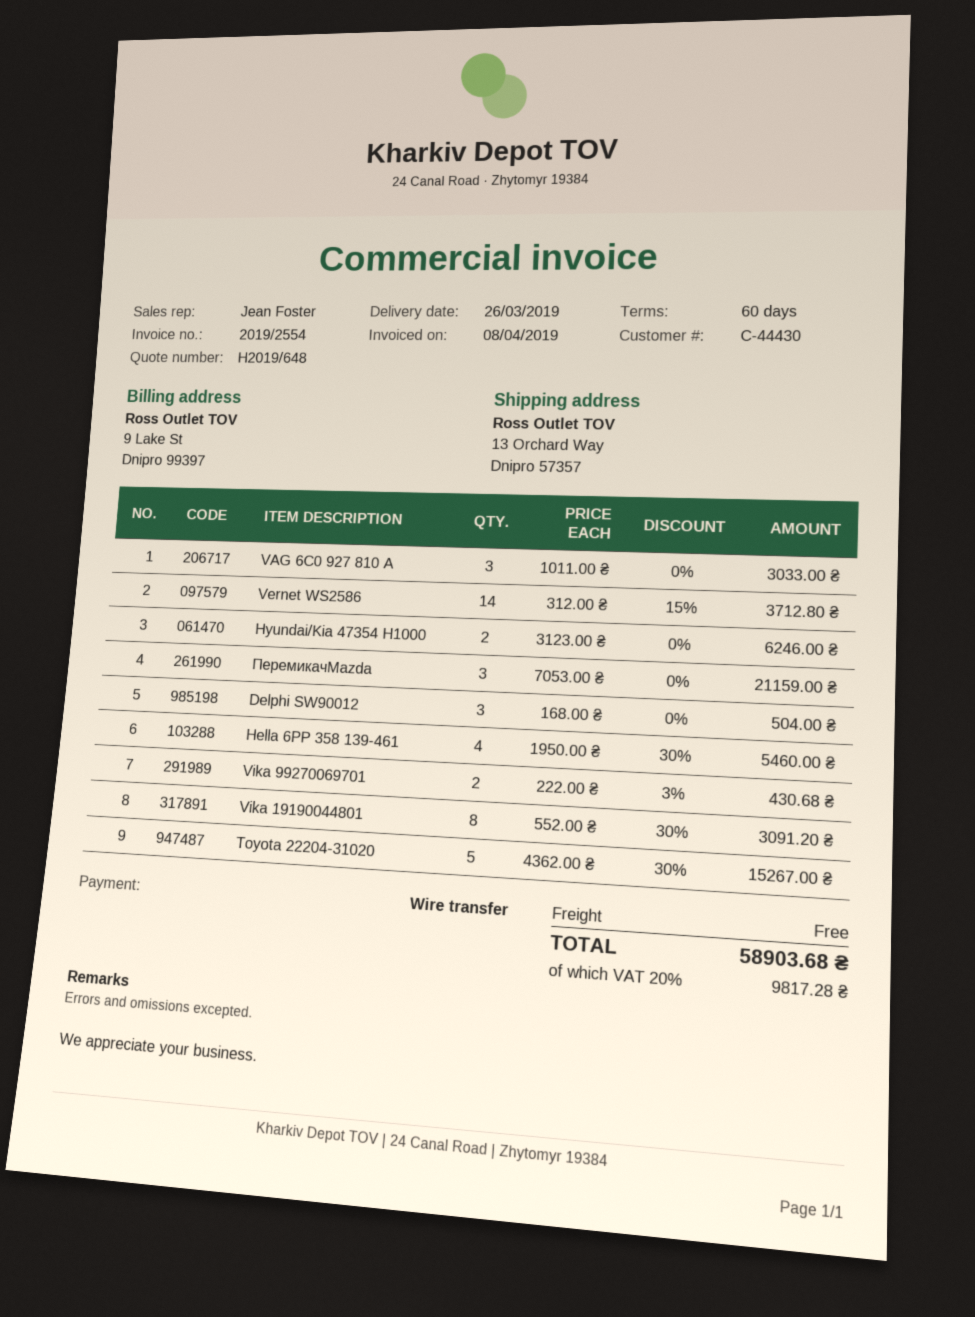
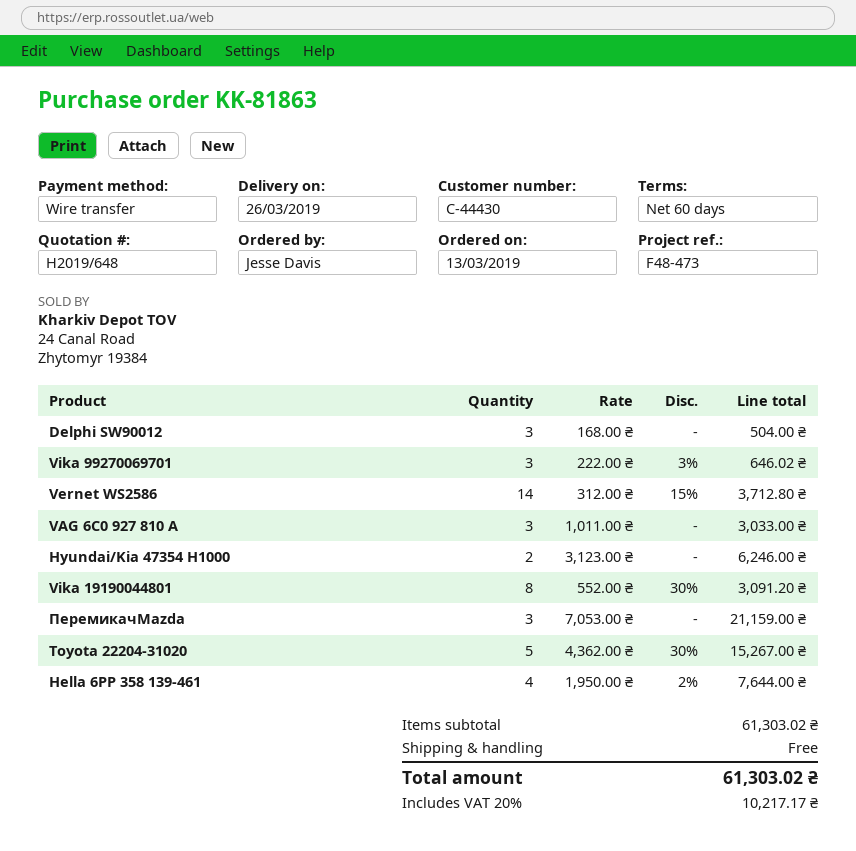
Hella 6PP 358 139-461: 4 x 1950.00 - 30% = 5460.00 -> 4 x 1950.00 - 2% = 7644.00
Vika 99270069701: 2 x 222.00 - 3% = 430.68 -> 3 x 222.00 - 3% = 646.02
tax: 20% = 9817.28 -> 20% = 10217.17
total: 58903.68 -> 61303.02

